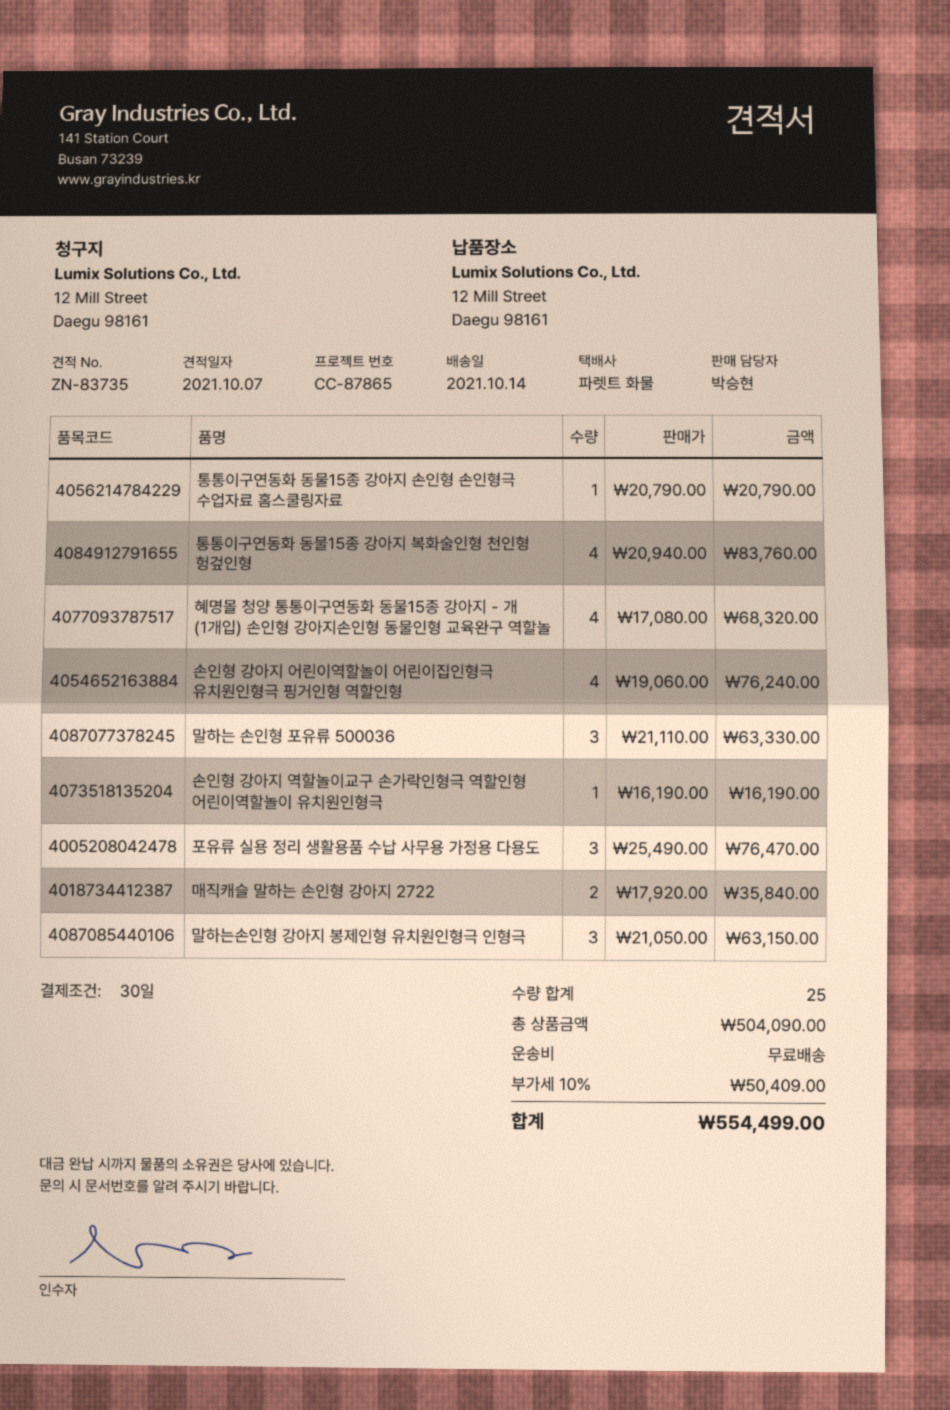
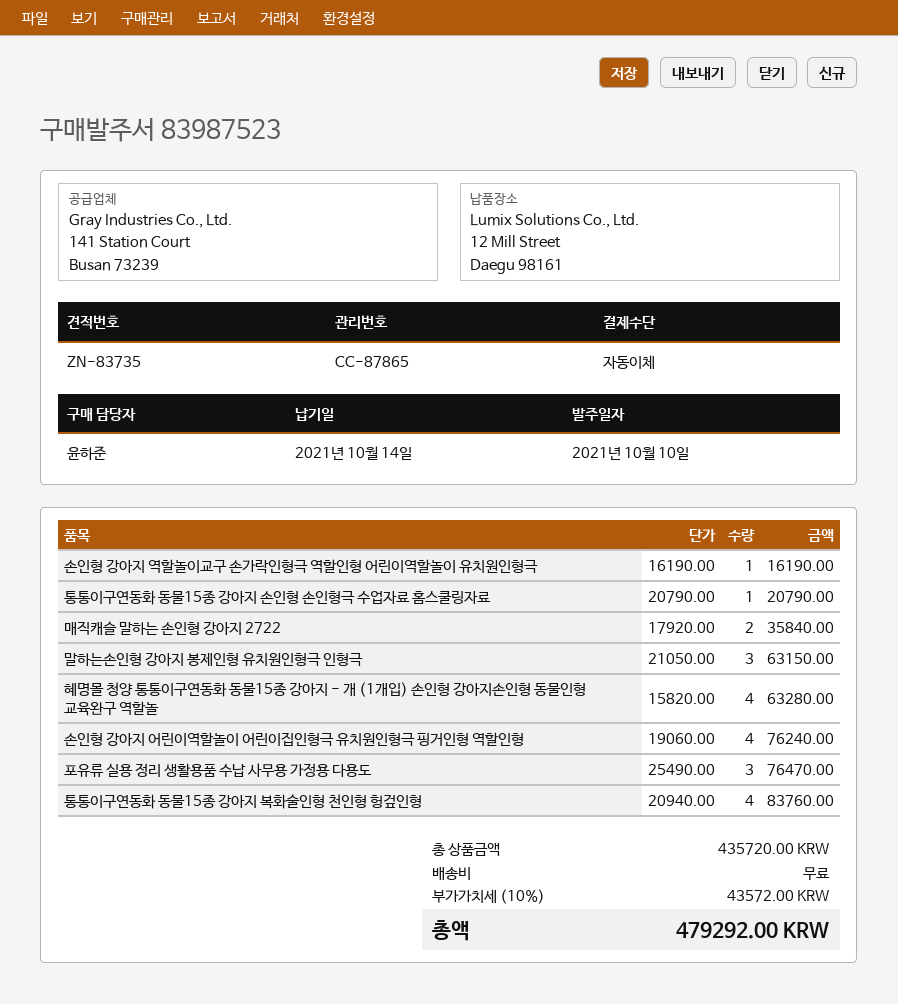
혜명몰 청양 통통이구연동화 동물15종 강아지 - 개 (1개입) 손인형 강아지손인형 동물인형 교육완구 역할놀: 4 x 17080.00 = 68320.00 -> 4 x 15820.00 = 63280.00
말하는 손인형 포유류 500036: 3 x 21110.00 = 63330.00 -> none
subtotal: 504090.00 -> 435720.00
tax: 10% = 50409.00 -> 10% = 43572.00
total: 554499.00 -> 479292.00

